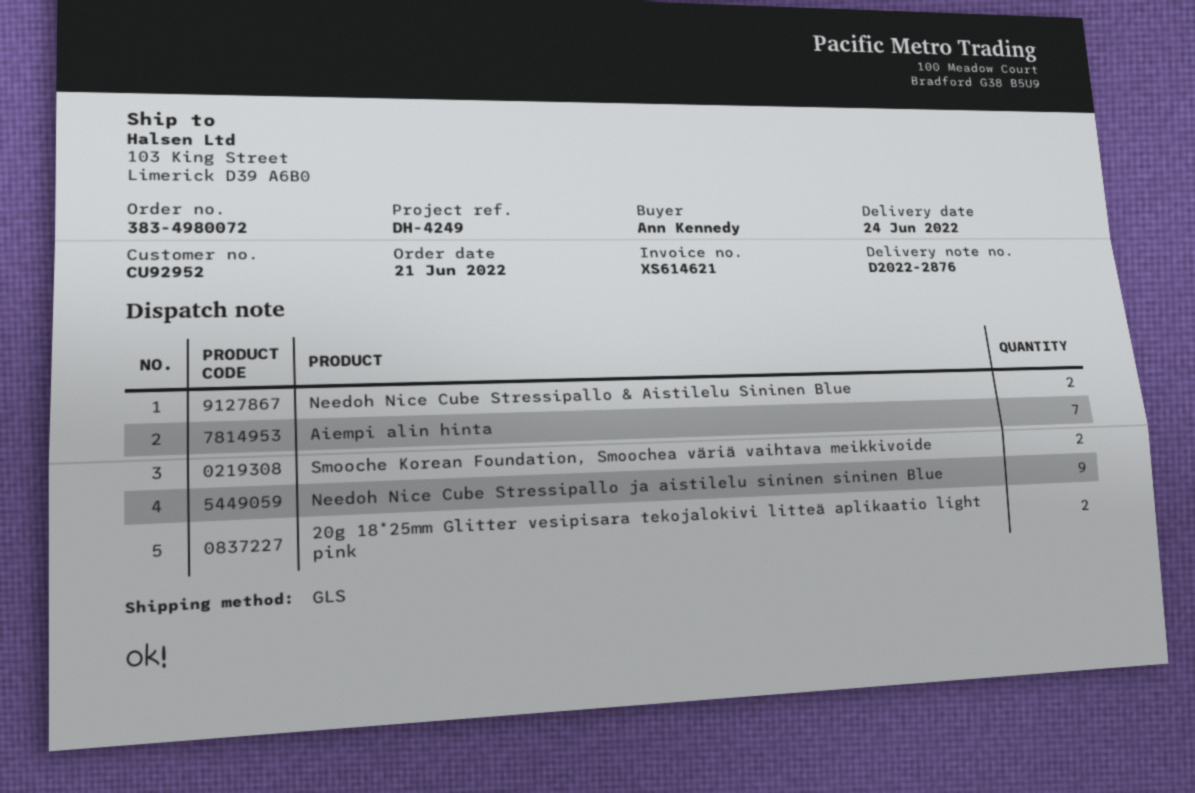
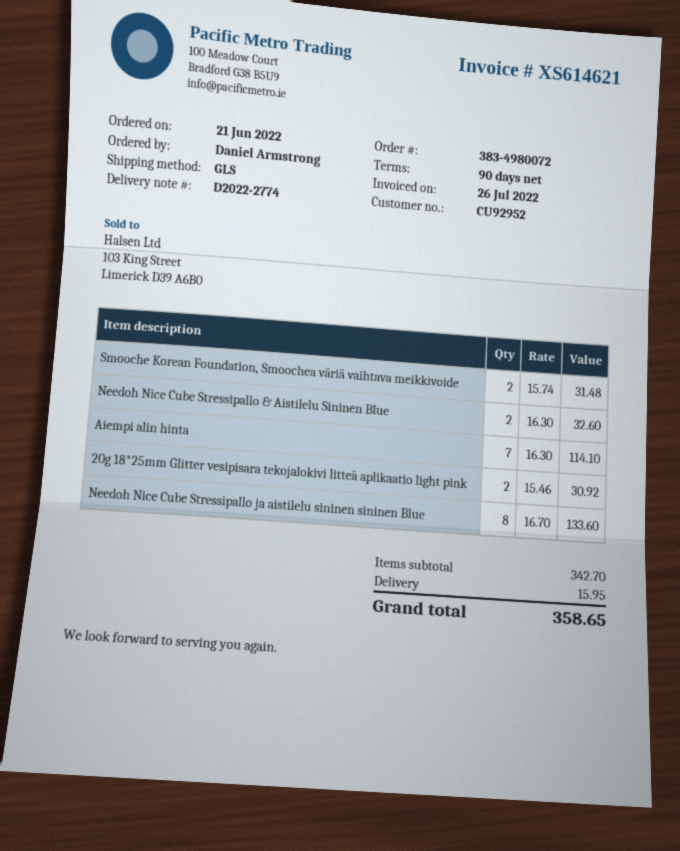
delivery note number: D2022-2876 -> D2022-2774
ordered by: Ann Kennedy -> Daniel Armstrong
Needoh Nice Cube Stressipallo ja aistilelu sininen sininen Blue: 9 -> 8

